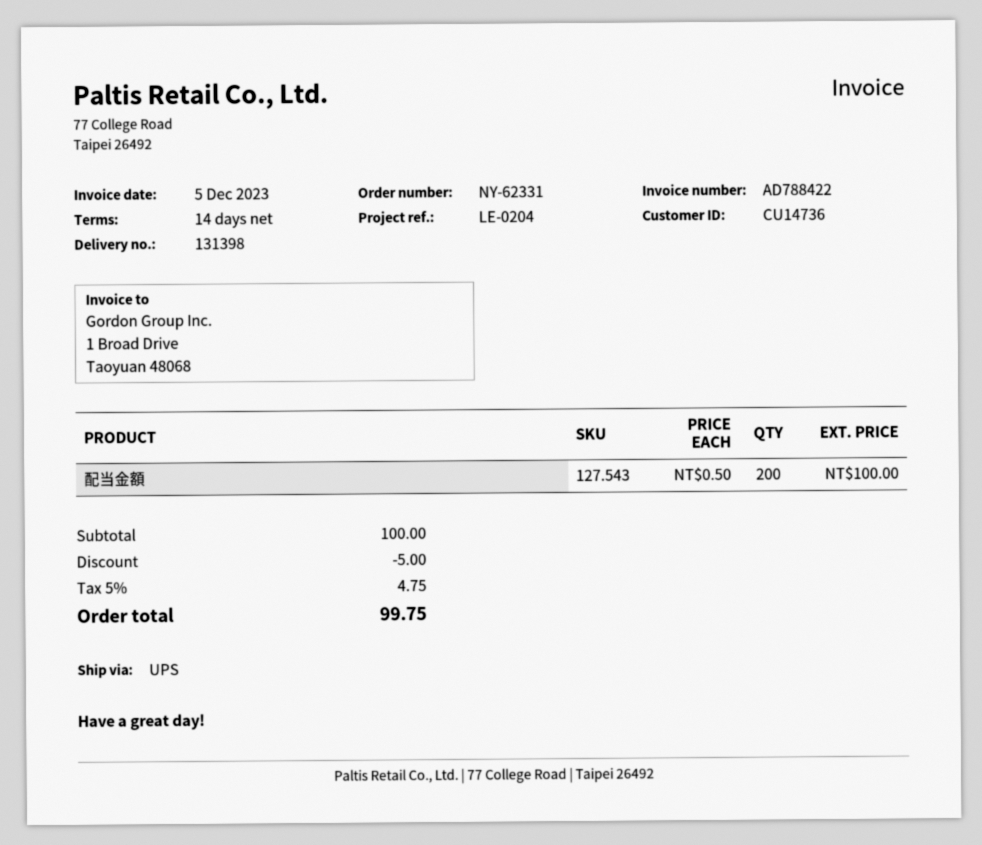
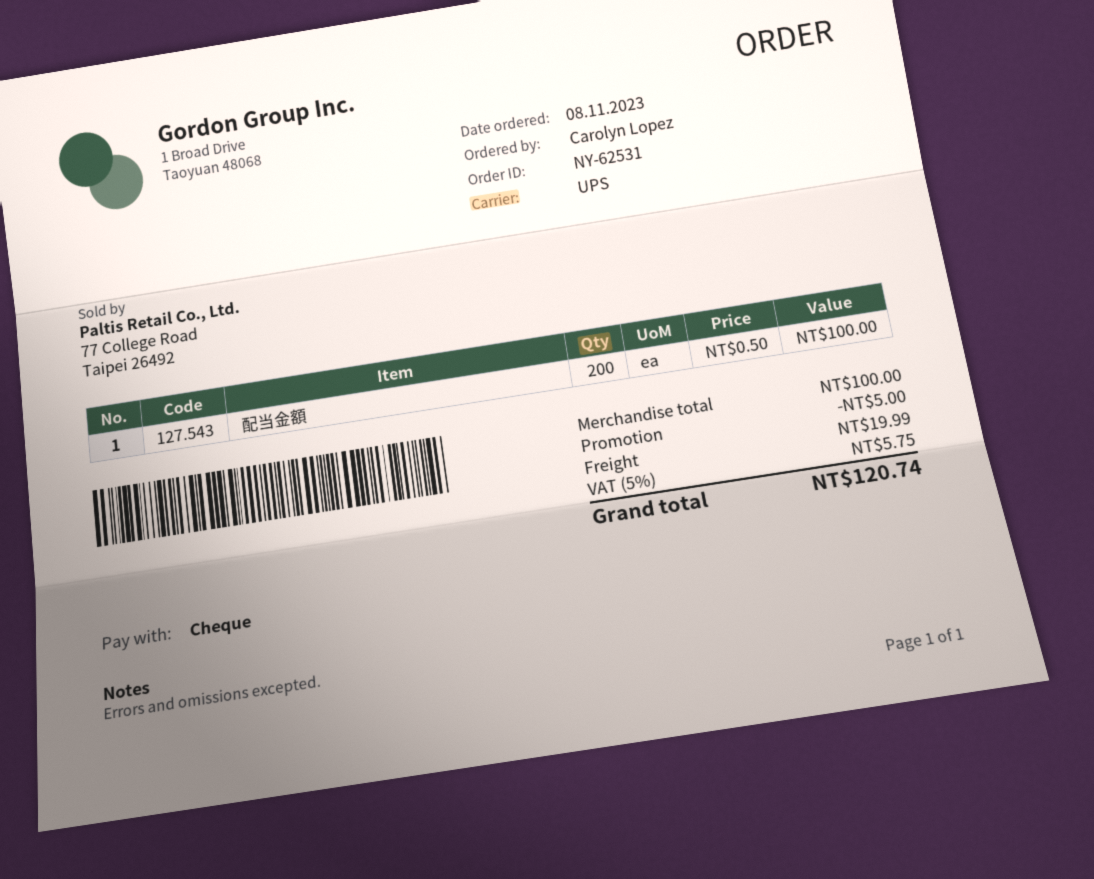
order number: NY-62331 -> NY-62531
shipping: none -> 19.99
tax: 5% = 4.75 -> 5% = 5.75
total: 99.75 -> 120.74

